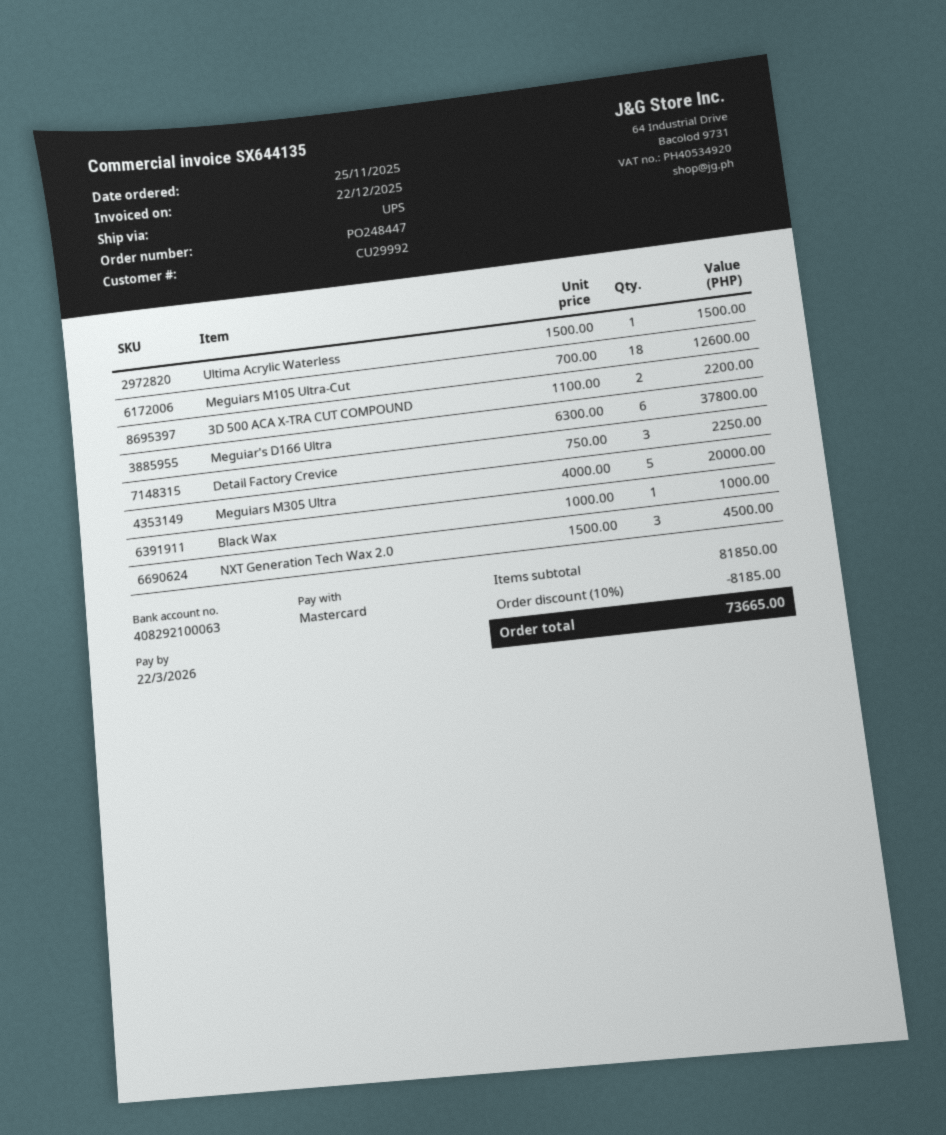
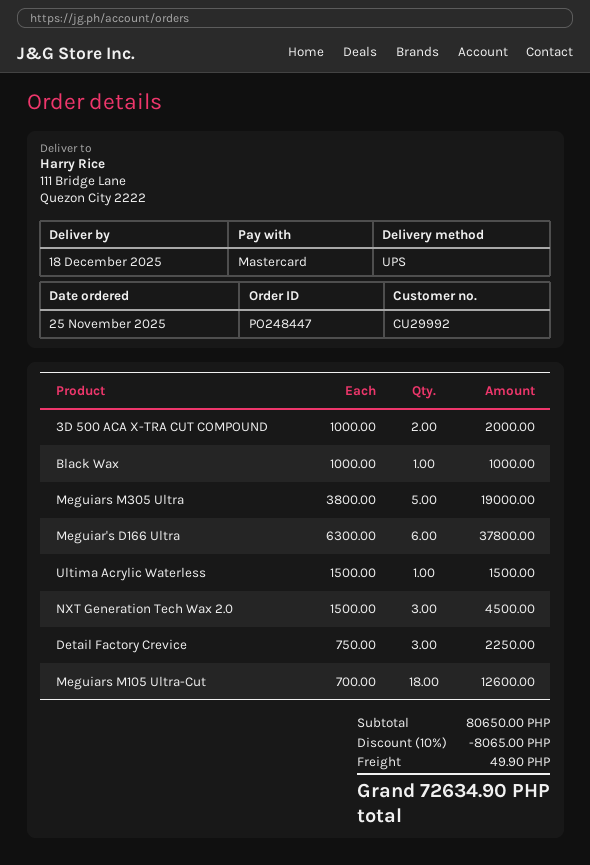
3D 500 ACA X-TRA CUT COMPOUND: 2 x 1100.00 = 2200.00 -> 2 x 1000.00 = 2000.00
Meguiars M305 Ultra: 5 x 4000.00 = 20000.00 -> 5 x 3800.00 = 19000.00
subtotal: 81850.00 -> 80650.00
discount: 10% = 8185.00 -> 10% = 8065.00
shipping: none -> 49.90
total: 73665.00 -> 72634.90

